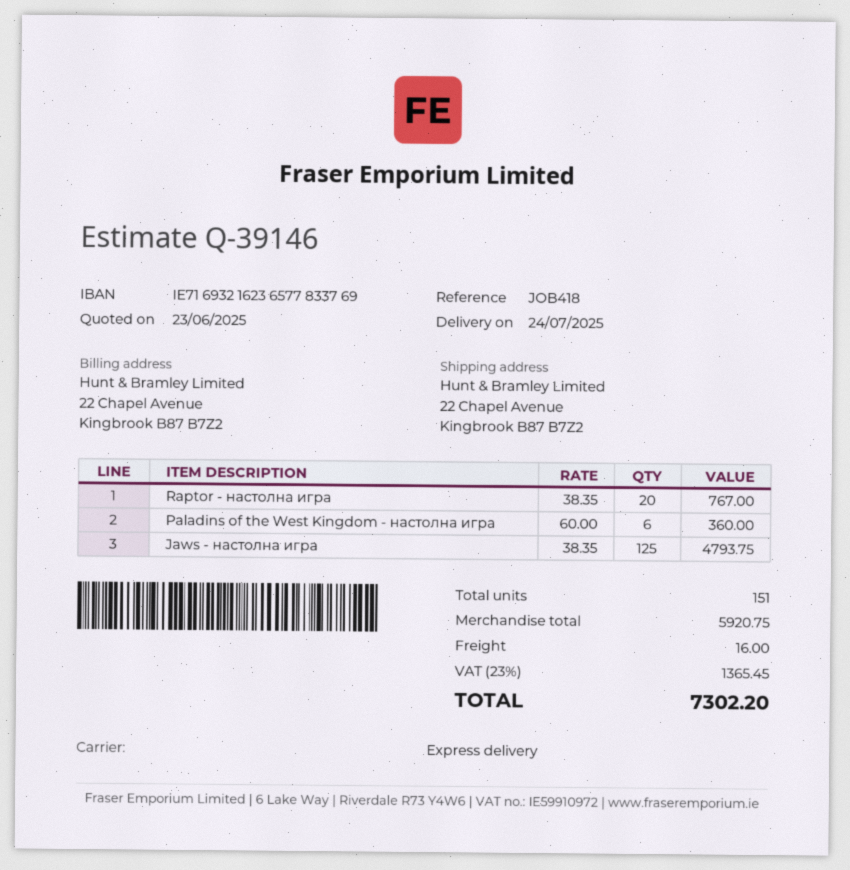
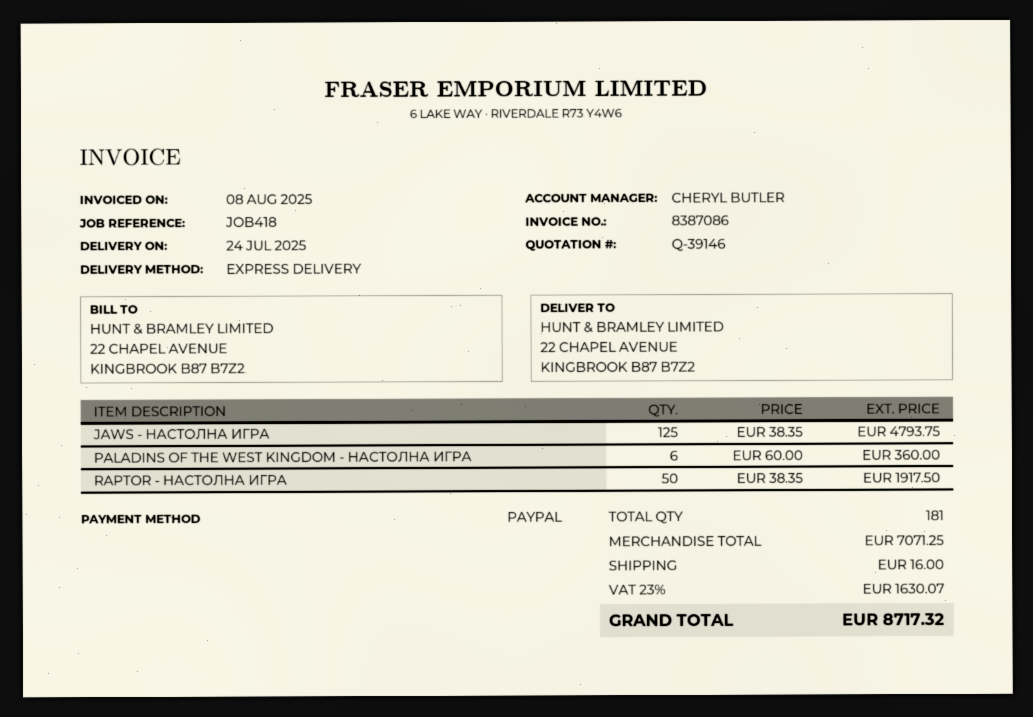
Raptor - настолна игра: 20 x 38.35 = 767.00 -> 50 x 38.35 = 1917.50
total quantity: 151 -> 181
subtotal: 5920.75 -> 7071.25
tax: 23% = 1365.45 -> 23% = 1630.07
total: 7302.20 -> 8717.32

